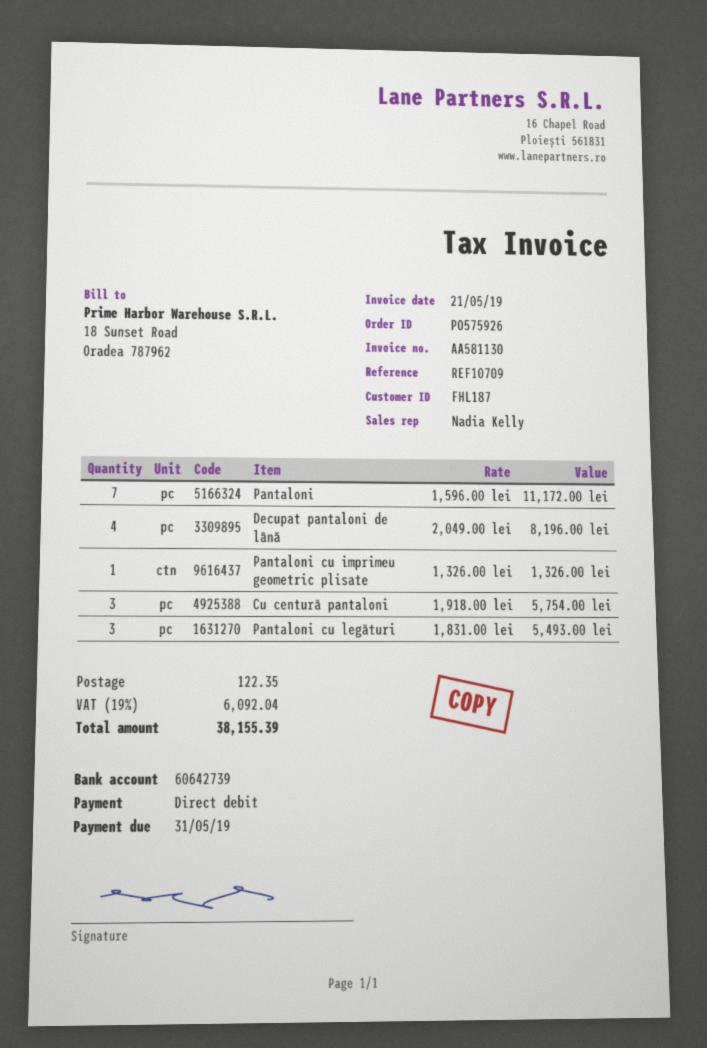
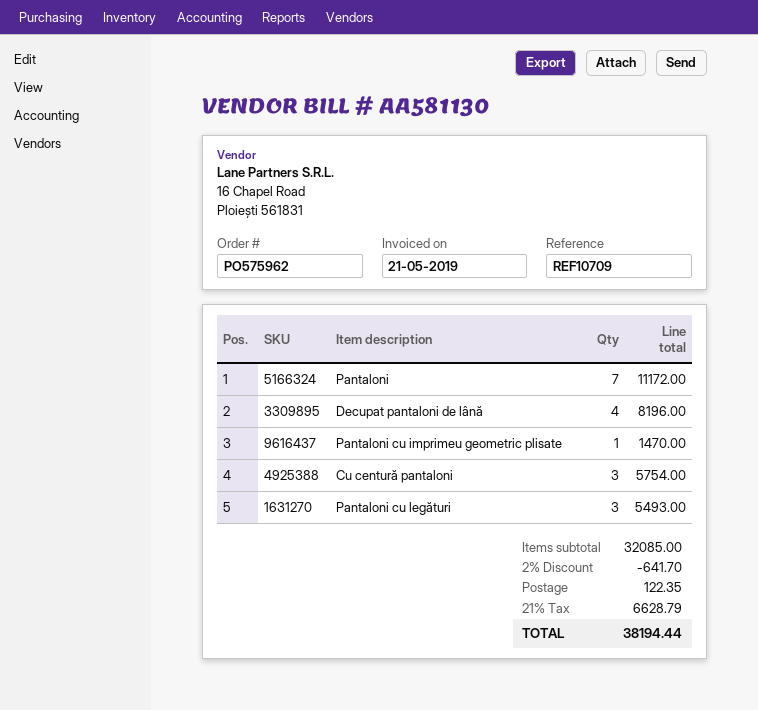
order number: PO575926 -> PO575962
Pantaloni cu imprimeu geometric plisate: 1 for 1326.00 -> 1 for 1470.00
discount: none -> 2% = 641.70
tax: 19% = 6092.04 -> 21% = 6628.79
total: 38155.39 -> 38194.44

